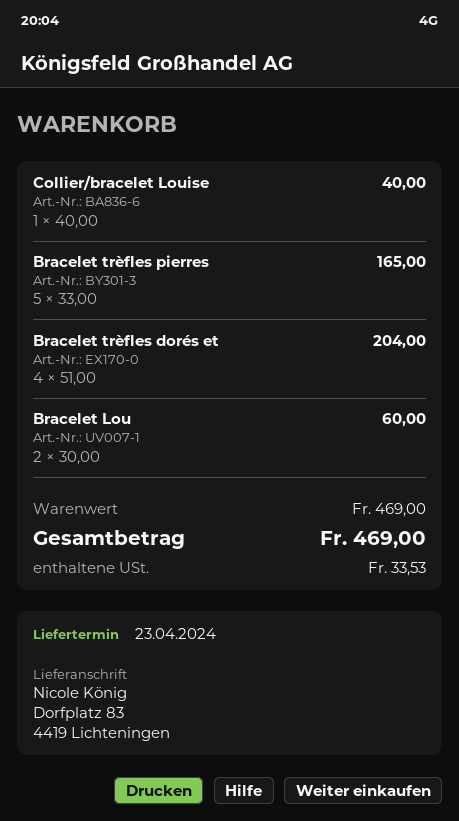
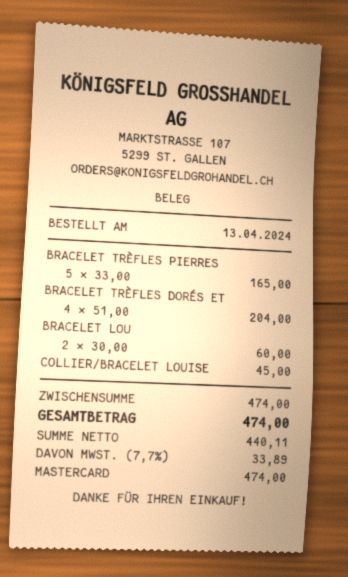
Collier/bracelet Louise: 1 x 40.00 = 40.00 -> 1 x 45.00 = 45.00
subtotal: 469.00 -> 474.00
tax: 33.53 -> 33.89
total: 469.00 -> 474.00

